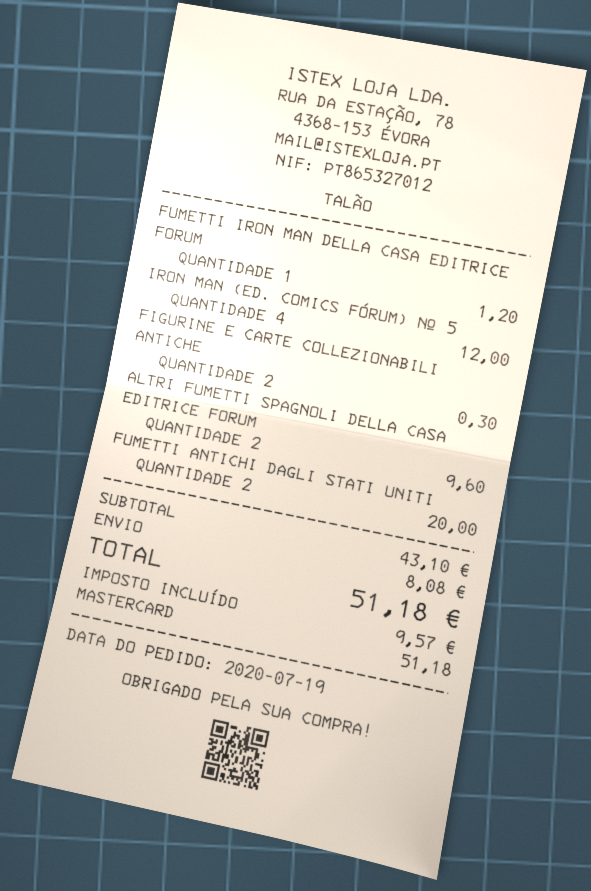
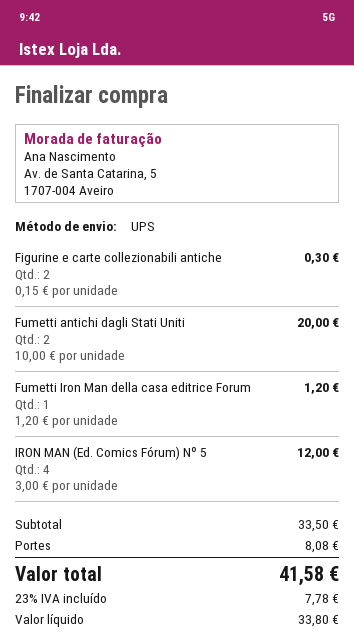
ALTRI FUMETTI SPAGNOLI DELLA CASA EDITRICE FORUM: 2 for 9.60 -> none
subtotal: 43.10 -> 33.50
tax: 9.57 -> 7.78
total: 51.18 -> 41.58

